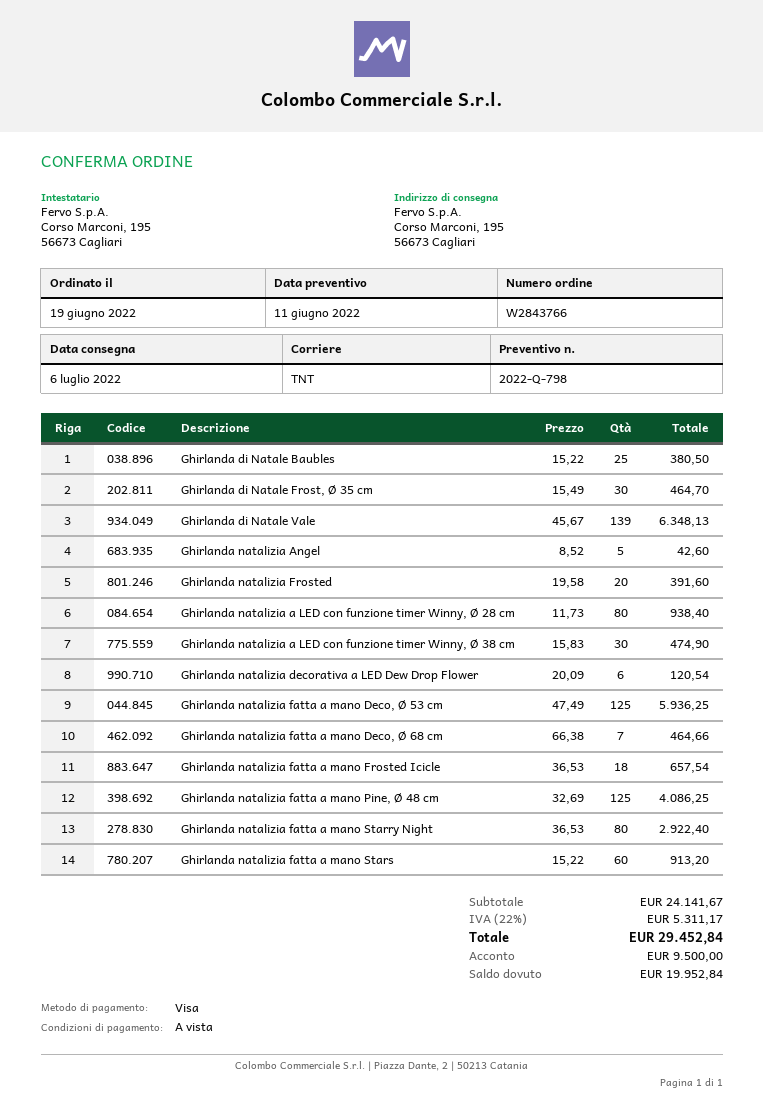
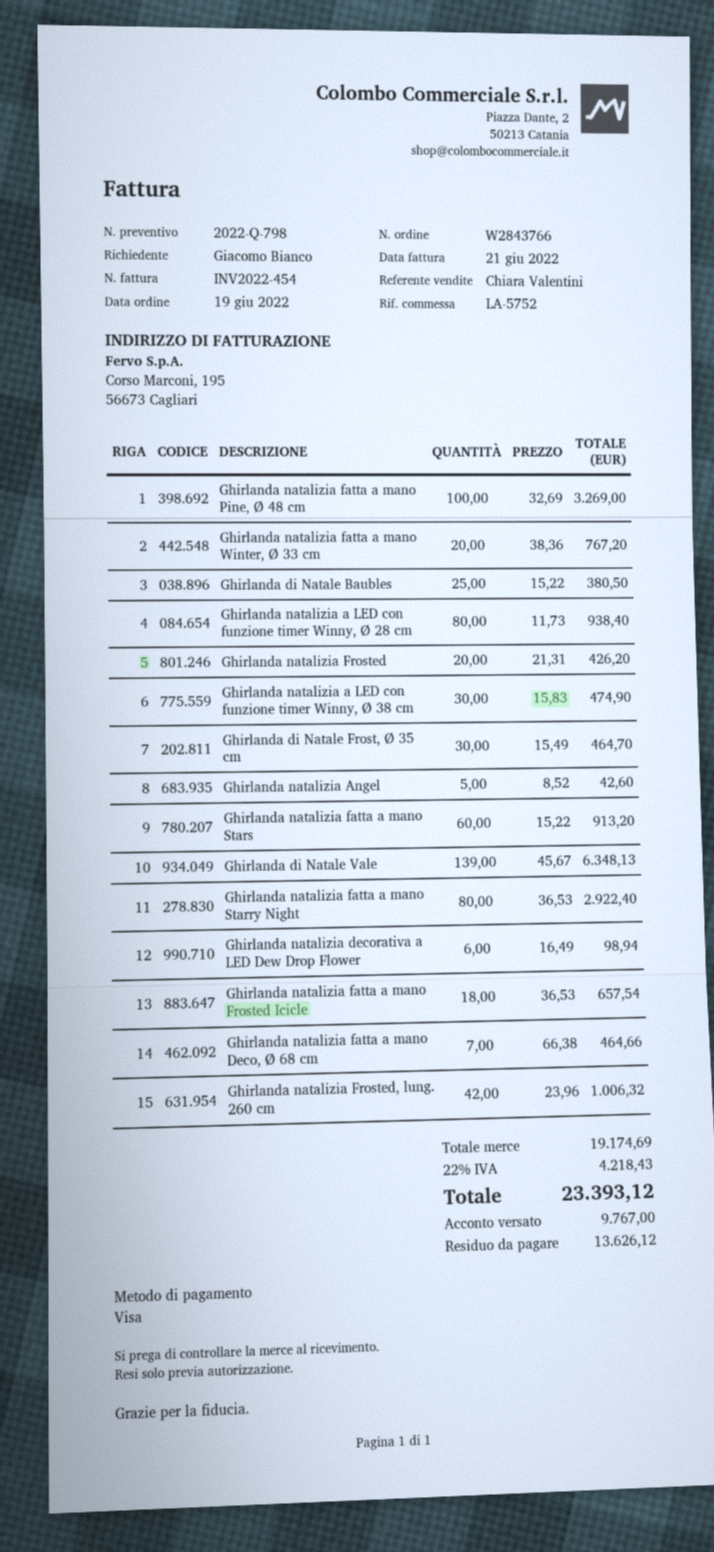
Ghirlanda natalizia Frosted: 20 x 19.58 = 391.60 -> 20 x 21.31 = 426.20
Ghirlanda natalizia decorativa a LED Dew Drop Flower: 6 x 20.09 = 120.54 -> 6 x 16.49 = 98.94
Ghirlanda natalizia fatta a mano Deco, Ø 53 cm: 125 x 47.49 = 5936.25 -> none
Ghirlanda natalizia fatta a mano Pine, Ø 48 cm: 125 x 32.69 = 4086.25 -> 100 x 32.69 = 3269.00
Ghirlanda natalizia fatta a mano Winter, Ø 33 cm: none -> 20 x 38.36 = 767.20
Ghirlanda natalizia Frosted, lung. 260 cm: none -> 42 x 23.96 = 1006.32
subtotal: 24141.67 -> 19174.69
tax: 22% = 5311.17 -> 22% = 4218.43
total: 29452.84 -> 23393.12
deposit: 9500.00 -> 9767.00
balance: 19952.84 -> 13626.12

